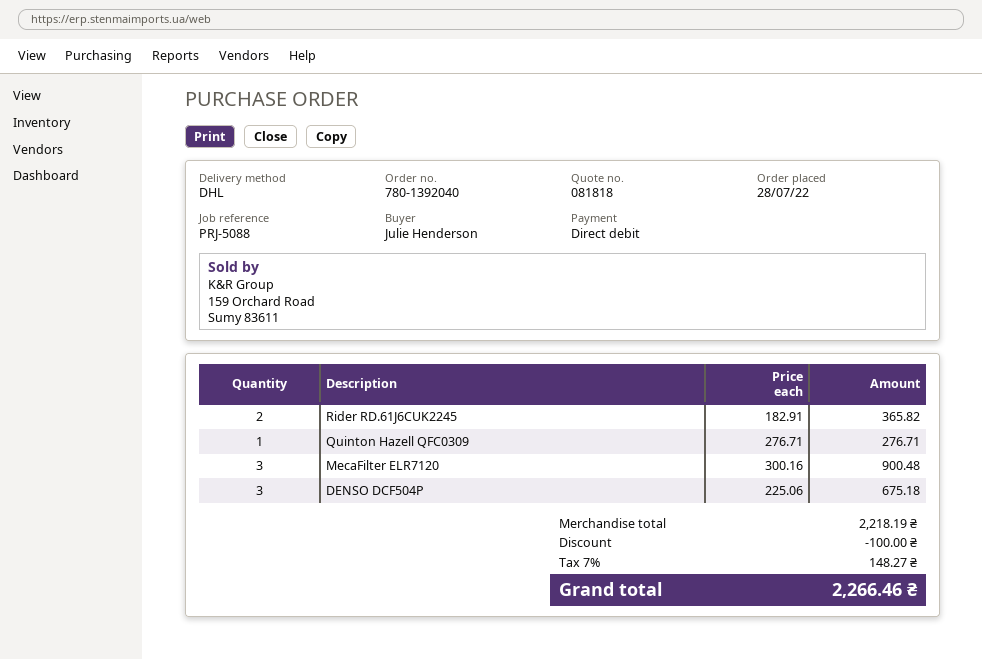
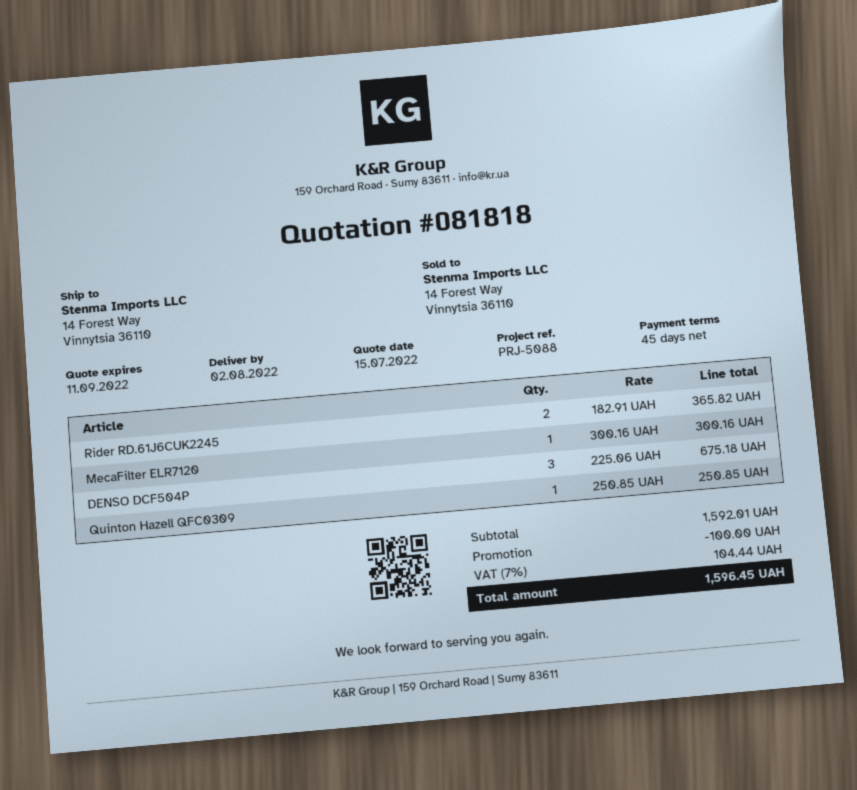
Quinton Hazell QFC0309: 1 x 276.71 = 276.71 -> 1 x 250.85 = 250.85
MecaFilter ELR7120: 3 x 300.16 = 900.48 -> 1 x 300.16 = 300.16
subtotal: 2218.19 -> 1592.01
tax: 7% = 148.27 -> 7% = 104.44
total: 2266.46 -> 1596.45

